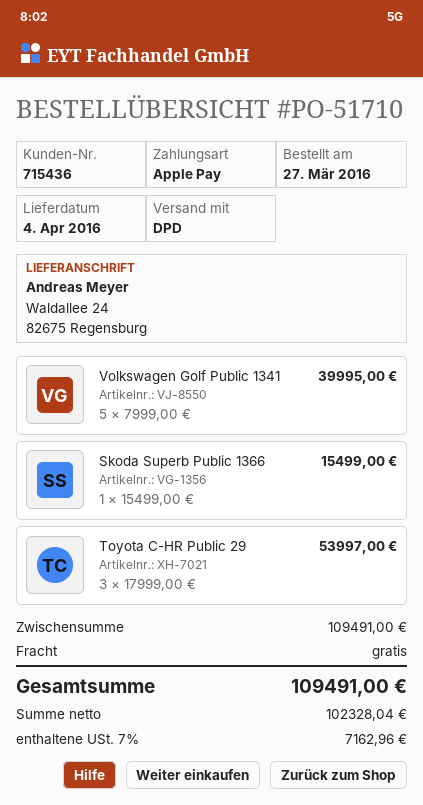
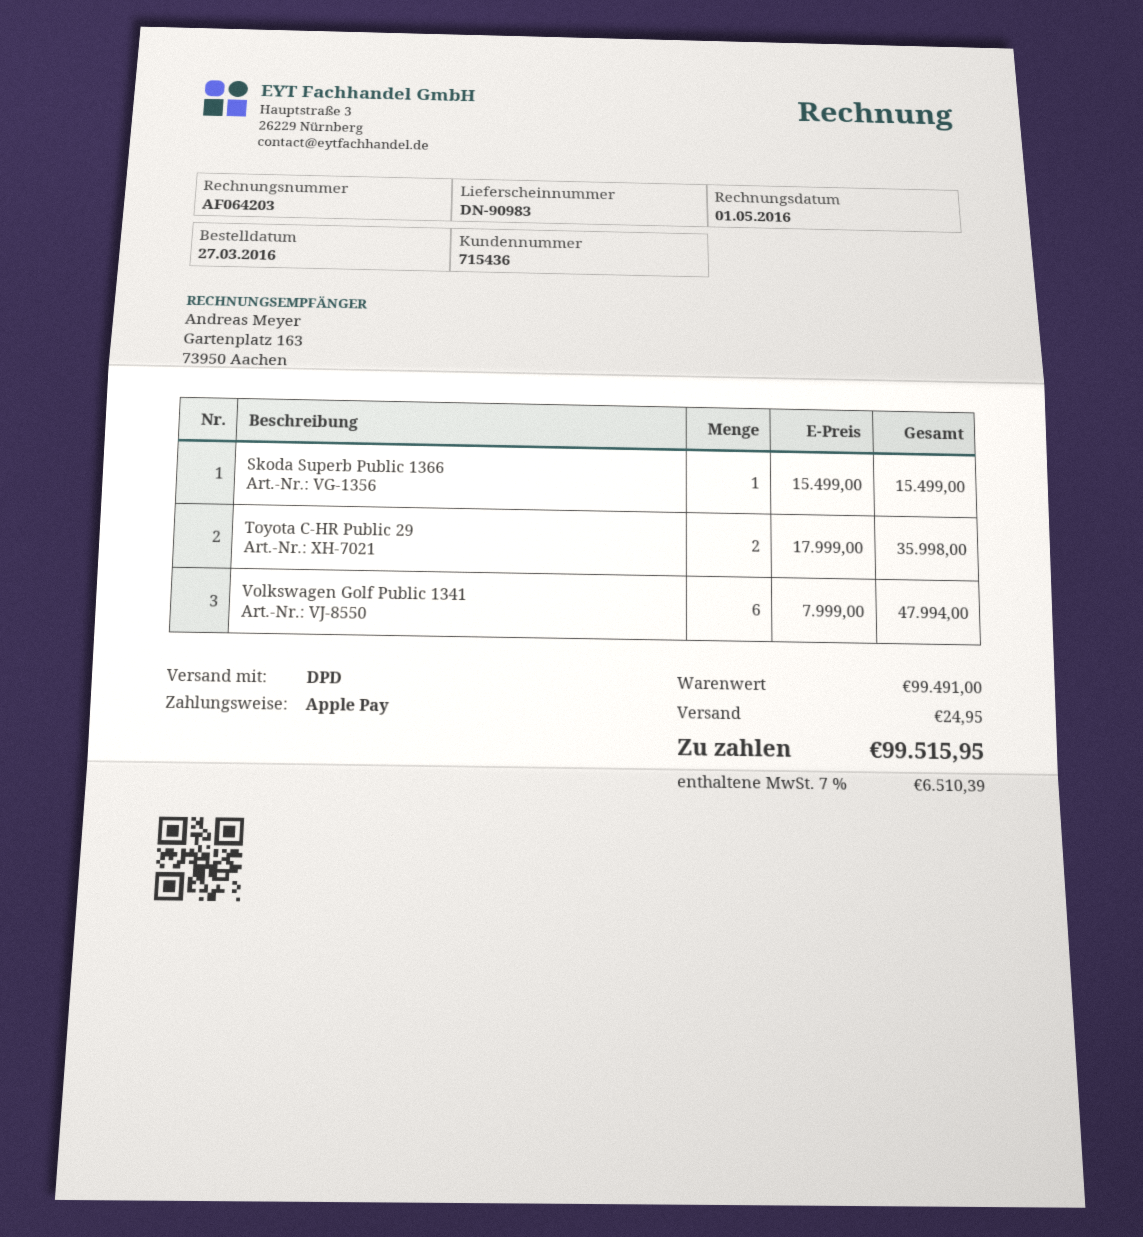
Volkswagen Golf Public 1341: 5 x 7999.00 = 39995.00 -> 6 x 7999.00 = 47994.00
Toyota C-HR Public 29: 3 x 17999.00 = 53997.00 -> 2 x 17999.00 = 35998.00
subtotal: 109491.00 -> 99491.00
shipping: 0.00 -> 24.95
tax: 7% = 7162.96 -> 7% = 6510.39
total: 109491.00 -> 99515.95

